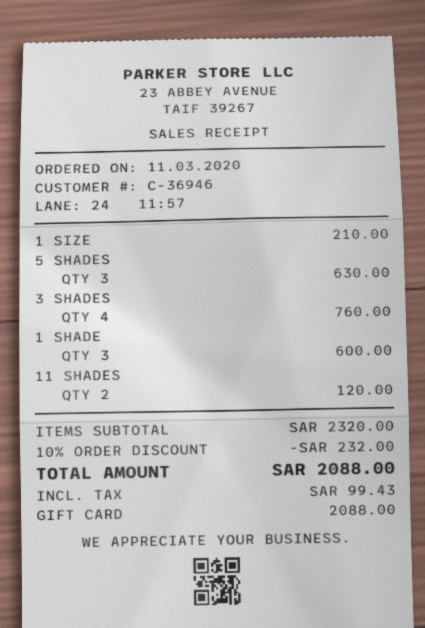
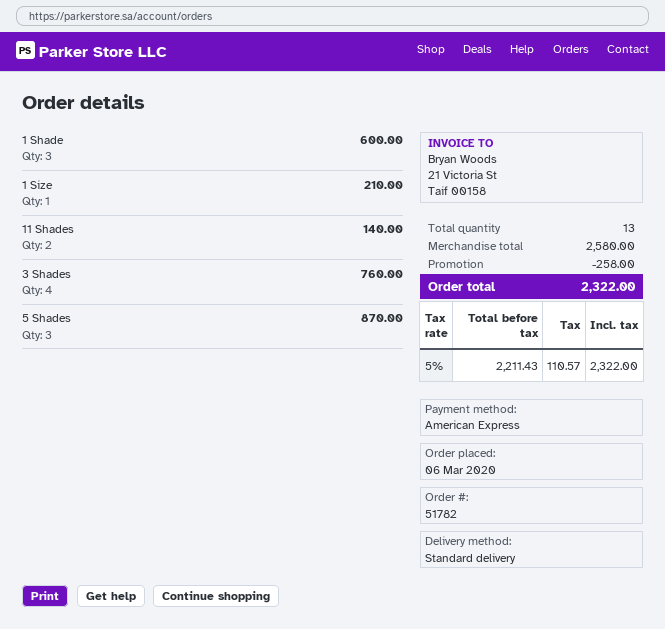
order date: 2020-03-11 -> 2020-03-06
payment method: gift card -> American Express
5 SHADES: 3 for 630.00 -> 3 for 870.00
11 SHADES: 2 for 120.00 -> 2 for 140.00
subtotal: 2320.00 -> 2580.00
discount: 232.00 -> 258.00
tax: 99.43 -> 110.57
total: 2088.00 -> 2322.00

